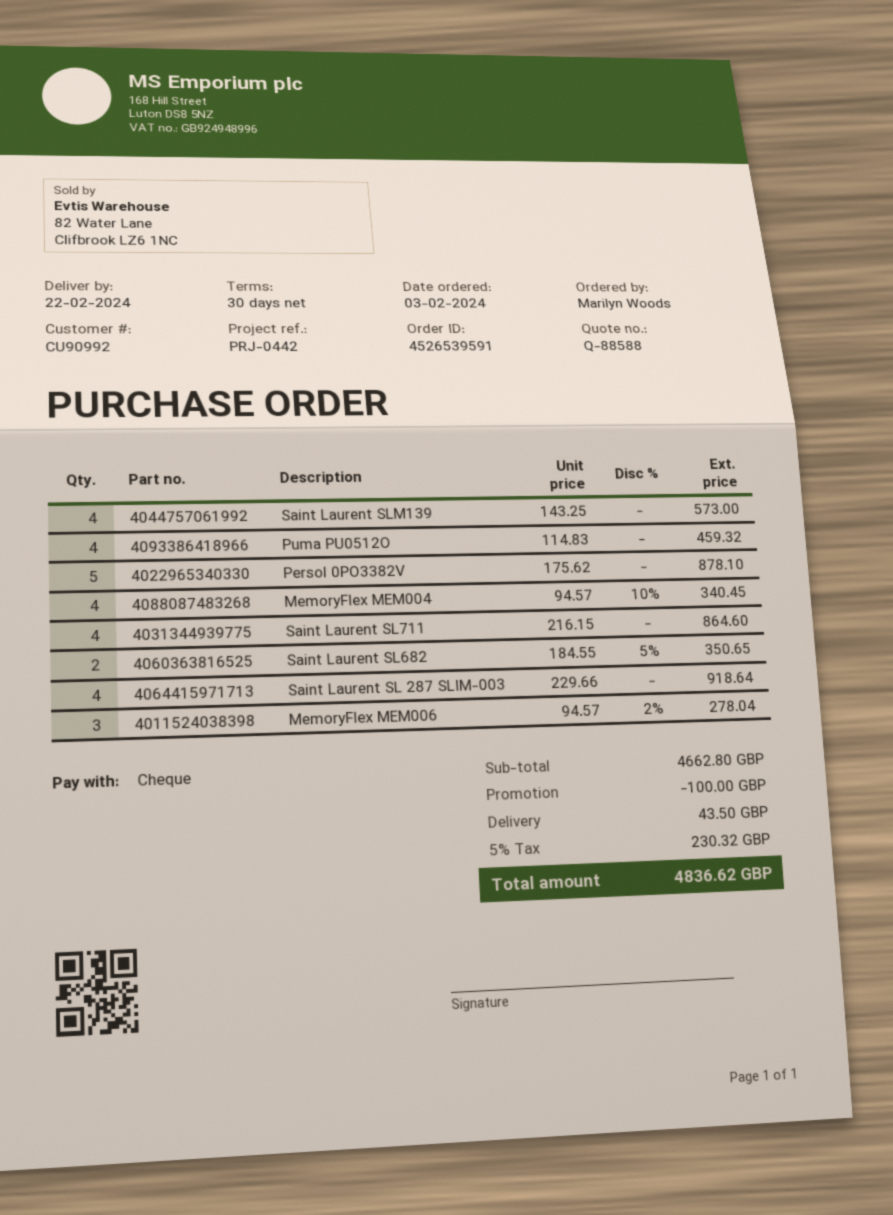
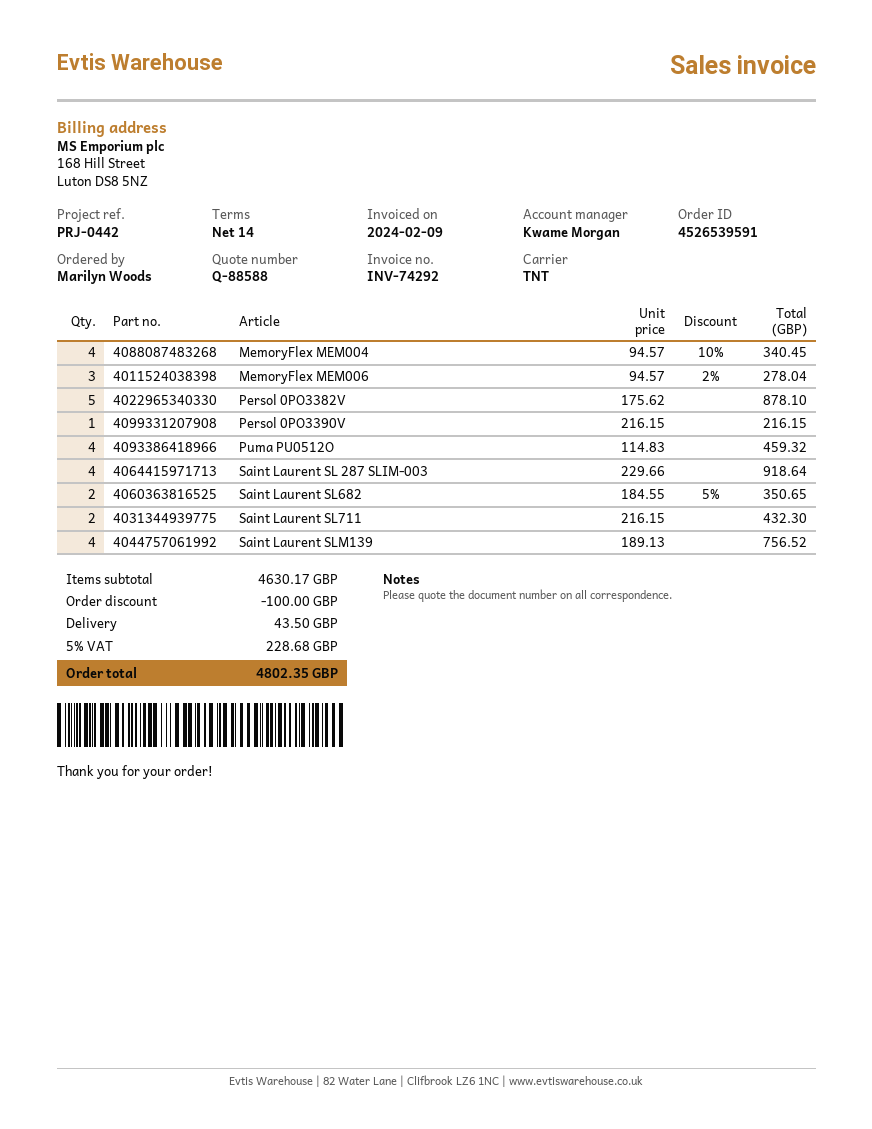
payment terms: 30 days -> 14 days
Saint Laurent SLM139: 4 x 143.25 = 573.00 -> 4 x 189.13 = 756.52
Saint Laurent SL711: 4 x 216.15 = 864.60 -> 2 x 216.15 = 432.30
Persol 0PO3390V: none -> 1 x 216.15 = 216.15
subtotal: 4662.80 -> 4630.17
tax: 5% = 230.32 -> 5% = 228.68
total: 4836.62 -> 4802.35

